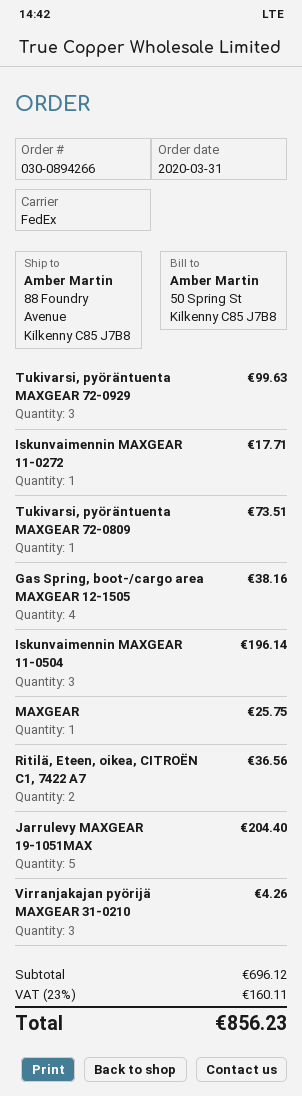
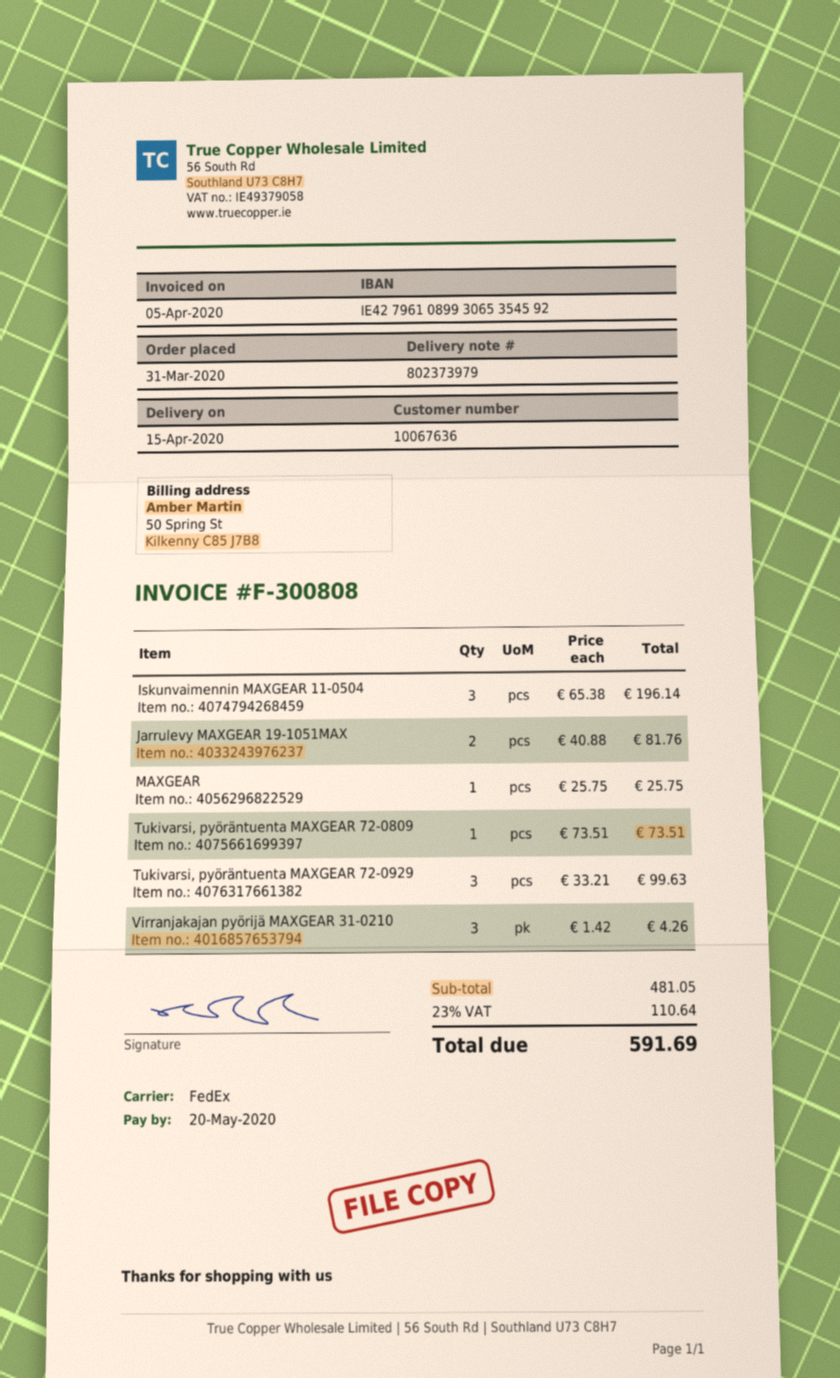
Iskunvaimennin MAXGEAR 11-0272: 1 for 17.71 -> none
Gas Spring, boot-/cargo area MAXGEAR 12-1505: 4 for 38.16 -> none
Ritilä, Eteen, oikea, CITROËN C1, 7422 A7: 2 for 36.56 -> none
Jarrulevy MAXGEAR 19-1051MAX: 5 for 204.40 -> 2 for 81.76
subtotal: 696.12 -> 481.05
tax: 23% = 160.11 -> 23% = 110.64
total: 856.23 -> 591.69

